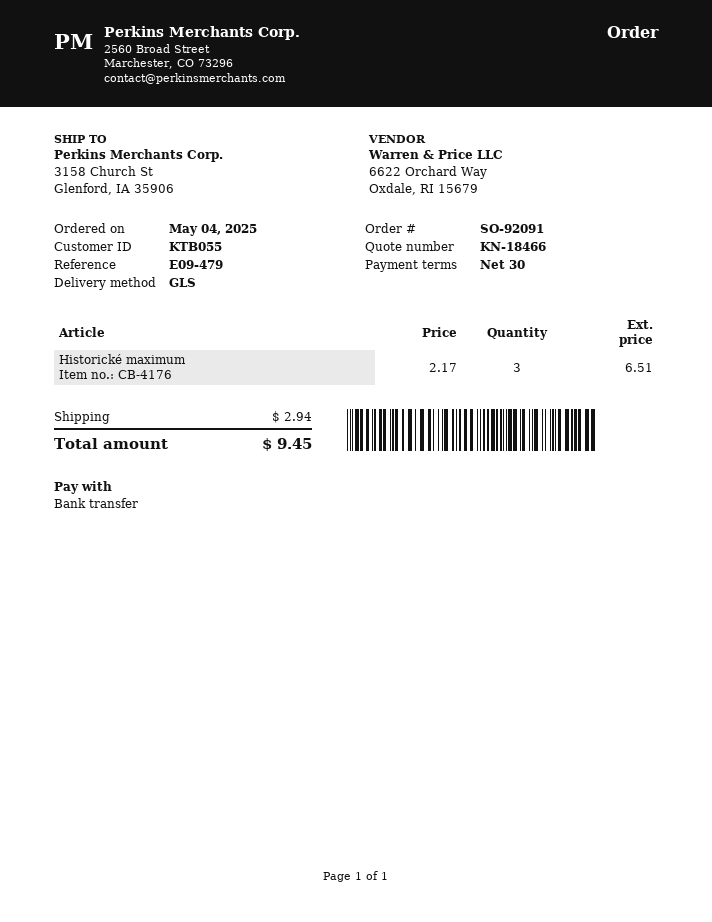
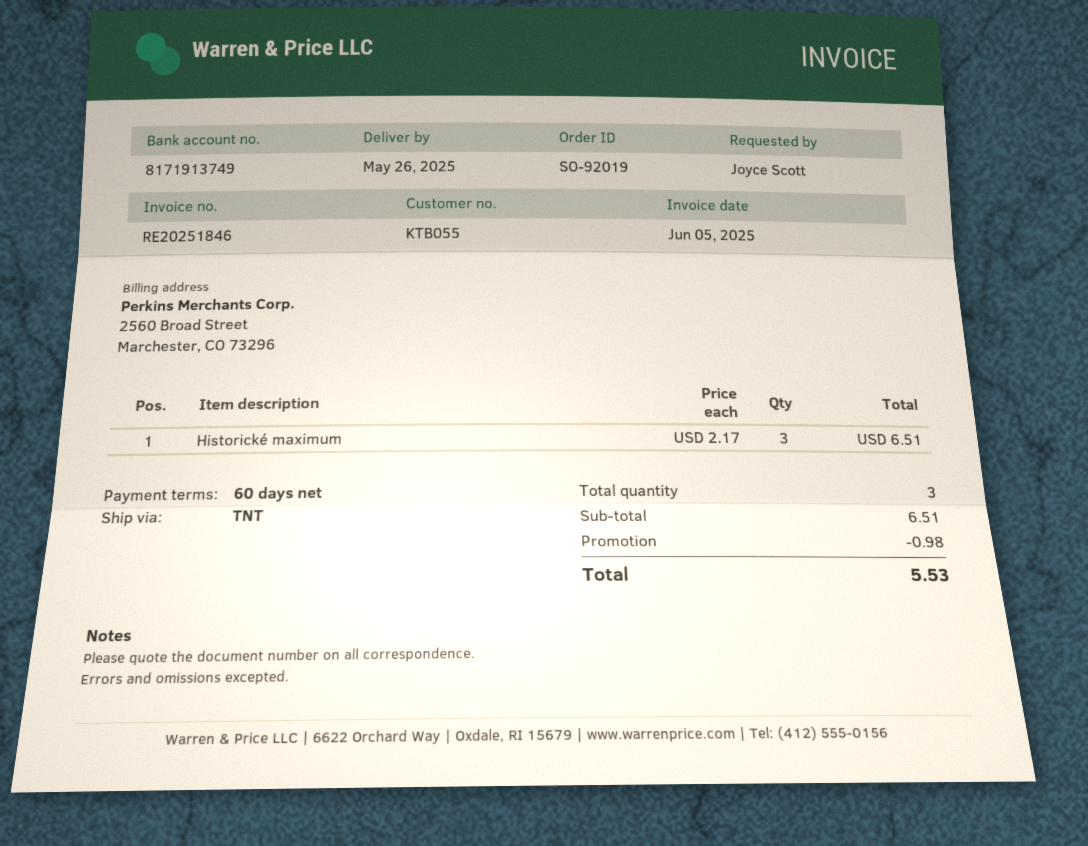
order number: SO-92091 -> SO-92019
payment terms: 30 days -> 60 days
shipping method: GLS -> TNT
discount: none -> 0.98
shipping: 2.94 -> none
total: 9.45 -> 5.53

